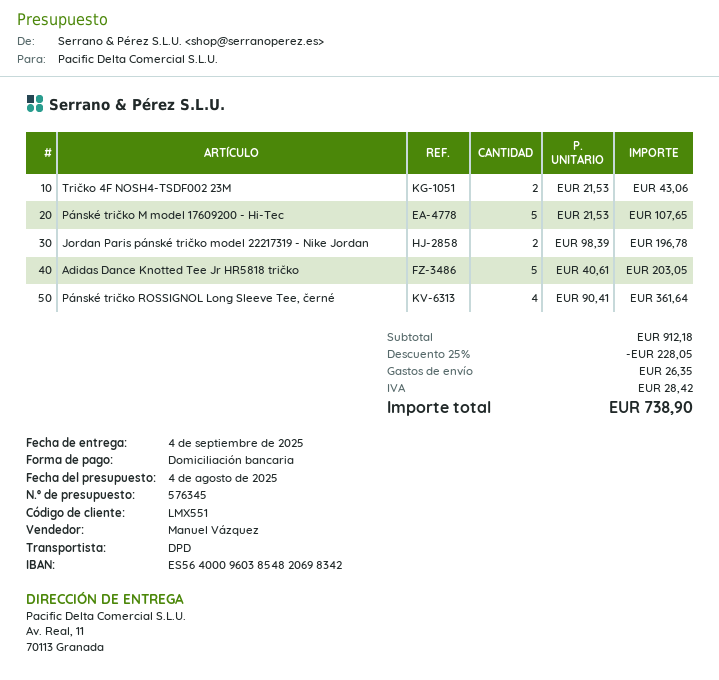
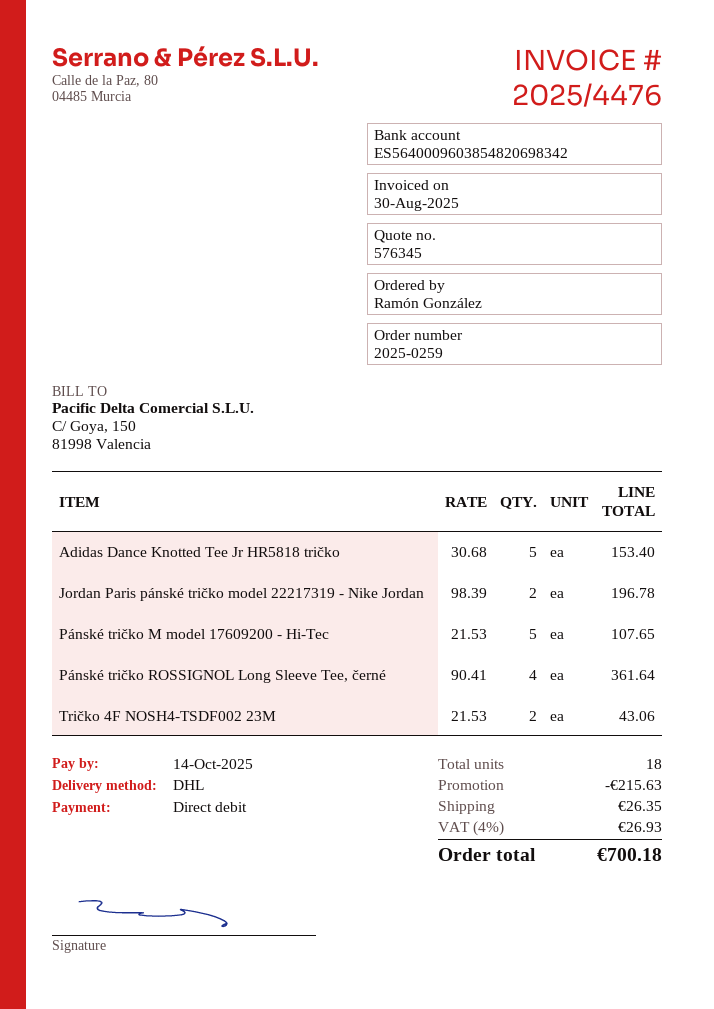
shipping method: DPD -> DHL
Adidas Dance Knotted Tee Jr HR5818 tričko: 5 x 40.61 = 203.05 -> 5 x 30.68 = 153.40
discount: 228.05 -> 215.63
tax: 28.42 -> 26.93
total: 738.90 -> 700.18

